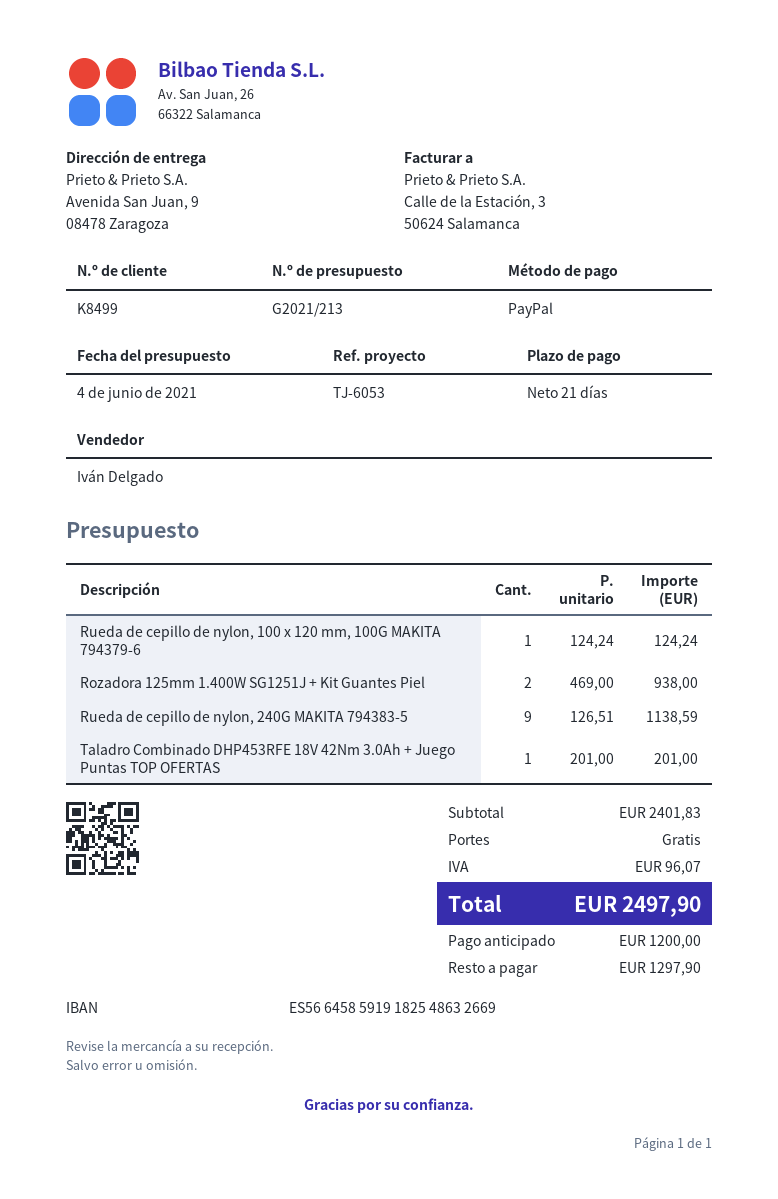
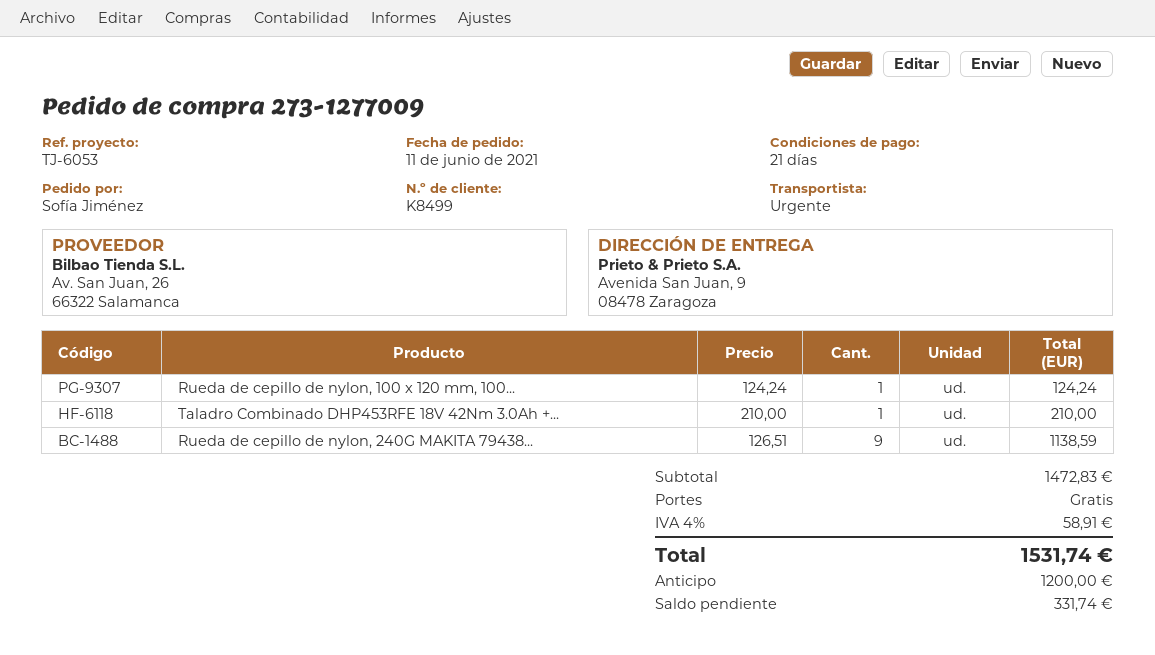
Rozadora 125mm 1.400W SG1251J + Kit Guantes Piel: 2 x 469.00 = 938.00 -> none
Taladro Combinado DHP453RFE 18V 42Nm 3.0Ah + Juego Puntas TOP OFERTAS: 1 x 201.00 = 201.00 -> 1 x 210.00 = 210.00
subtotal: 2401.83 -> 1472.83
tax: 96.07 -> 58.91
total: 2497.90 -> 1531.74
balance: 1297.90 -> 331.74

